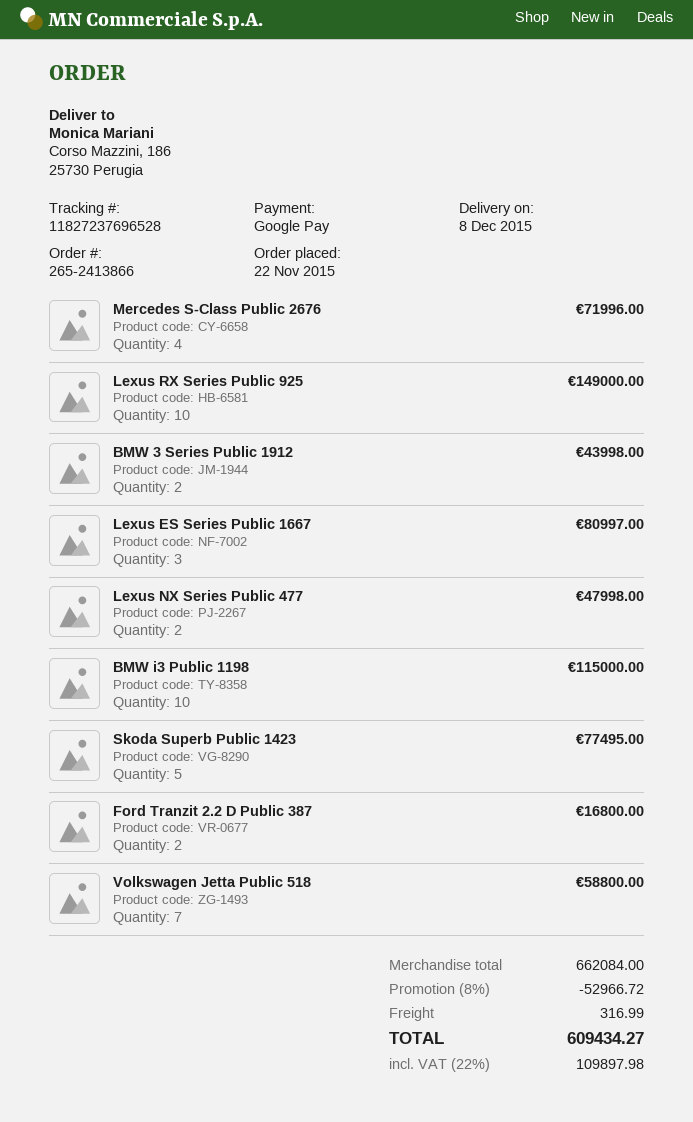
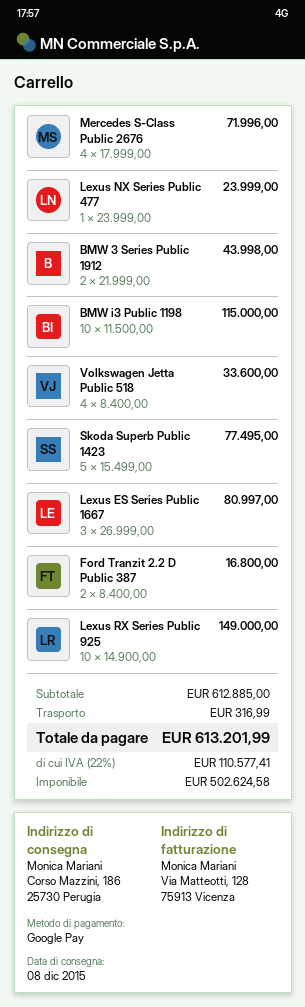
Lexus NX Series Public 477: 2 for 47998.00 -> 1 for 23999.00
Volkswagen Jetta Public 518: 7 for 58800.00 -> 4 for 33600.00
subtotal: 662084.00 -> 612885.00
discount: 8% = 52966.72 -> none
tax: 22% = 109897.98 -> 22% = 110577.41
total: 609434.27 -> 613201.99

